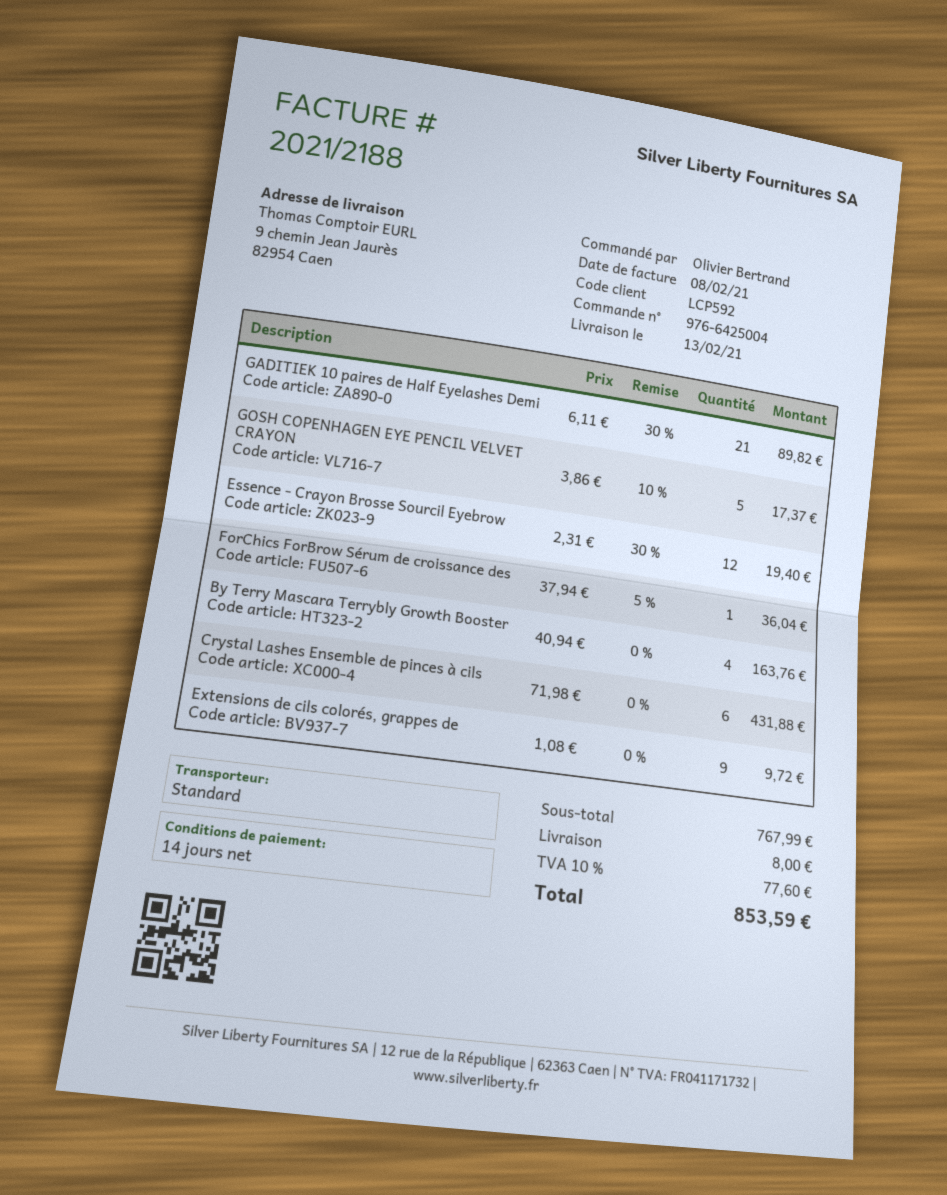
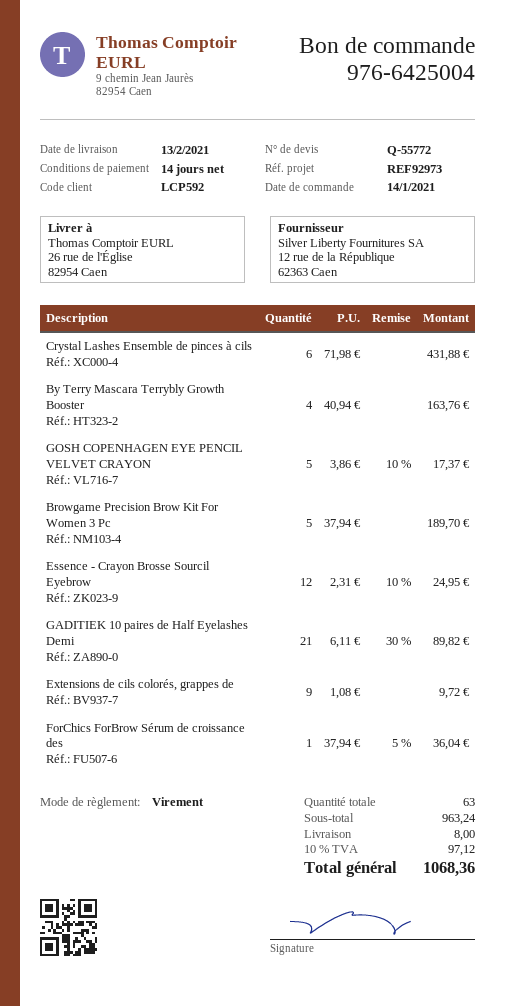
ship to: 9 chemin Jean Jaurès, 82954 Caen -> 26 rue de l'Église, 82954 Caen
Essence - Crayon Brosse Sourcil Eyebrow: 12 x 2.31 - 30% = 19.40 -> 12 x 2.31 - 10% = 24.95
Browgame Precision Brow Kit For Women 3 Pc: none -> 5 x 37.94 = 189.70
subtotal: 767.99 -> 963.24
tax: 10% = 77.60 -> 10% = 97.12
total: 853.59 -> 1068.36

